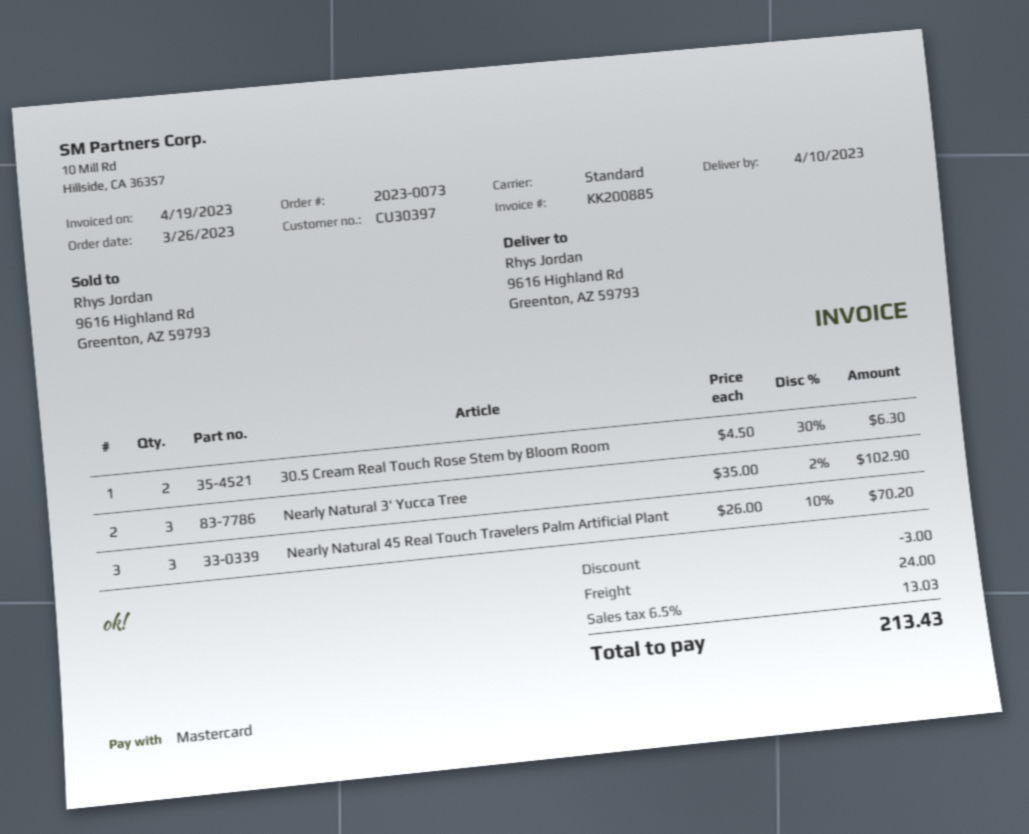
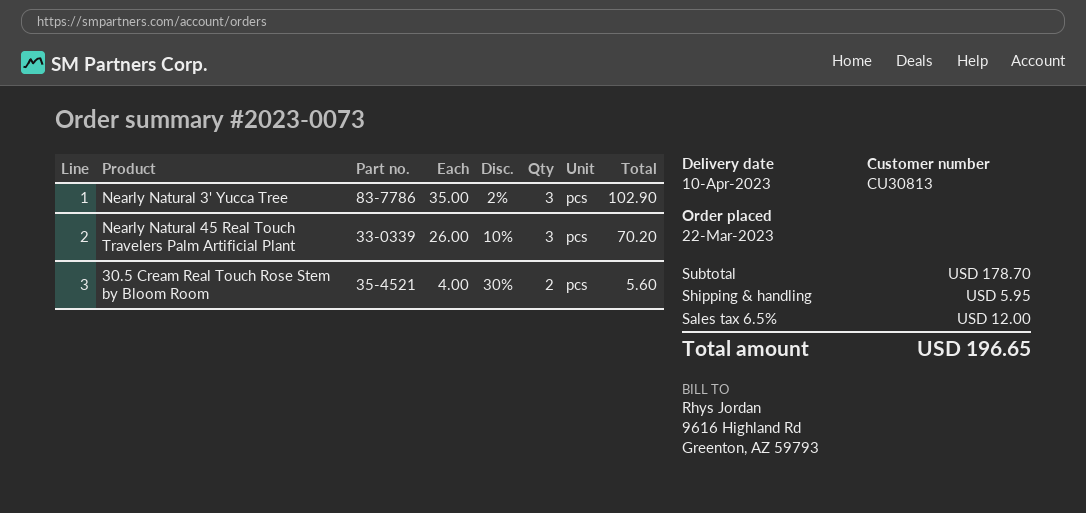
order date: 2023-03-26 -> 2023-03-22
customer number: CU30397 -> CU30813
30.5 Cream Real Touch Rose Stem by Bloom Room: 2 x 4.50 - 30% = 6.30 -> 2 x 4.00 - 30% = 5.60
discount: 3.00 -> none
shipping: 24.00 -> 5.95
tax: 6.5% = 13.03 -> 6.5% = 12.00
total: 213.43 -> 196.65

